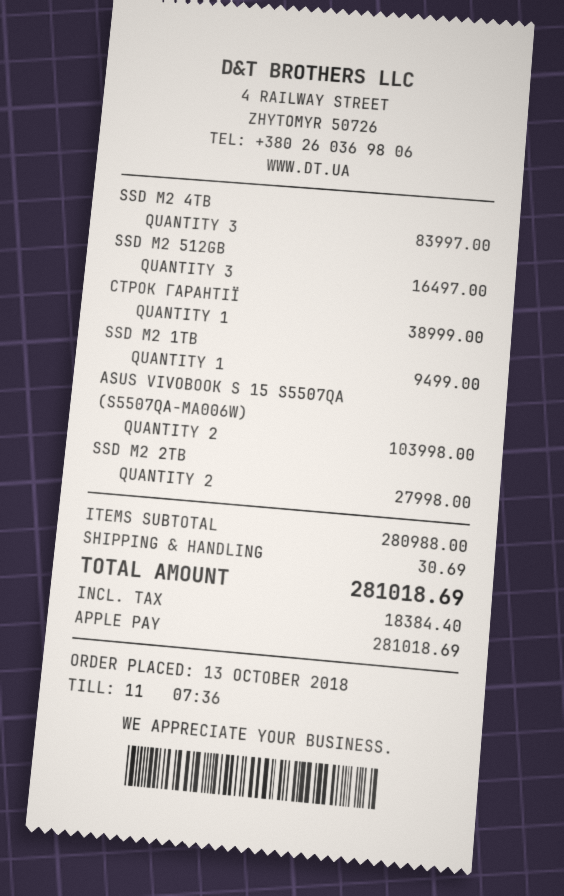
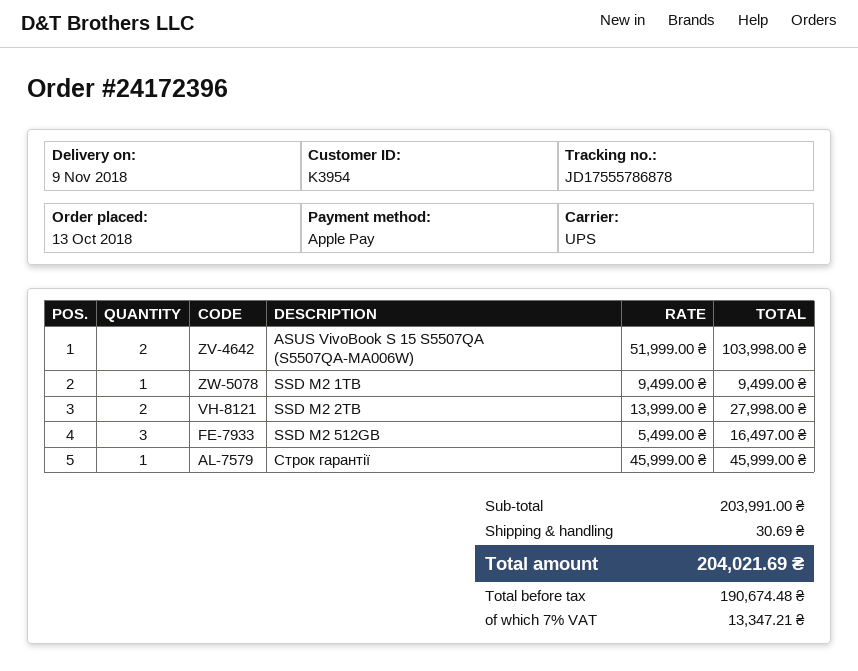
SSD M2 4TB: 3 for 83997.00 -> none
СТРОК ГАРАНТІЇ: 1 for 38999.00 -> 1 for 45999.00
subtotal: 280988.00 -> 203991.00
tax: 18384.40 -> 13347.21
total: 281018.69 -> 204021.69

